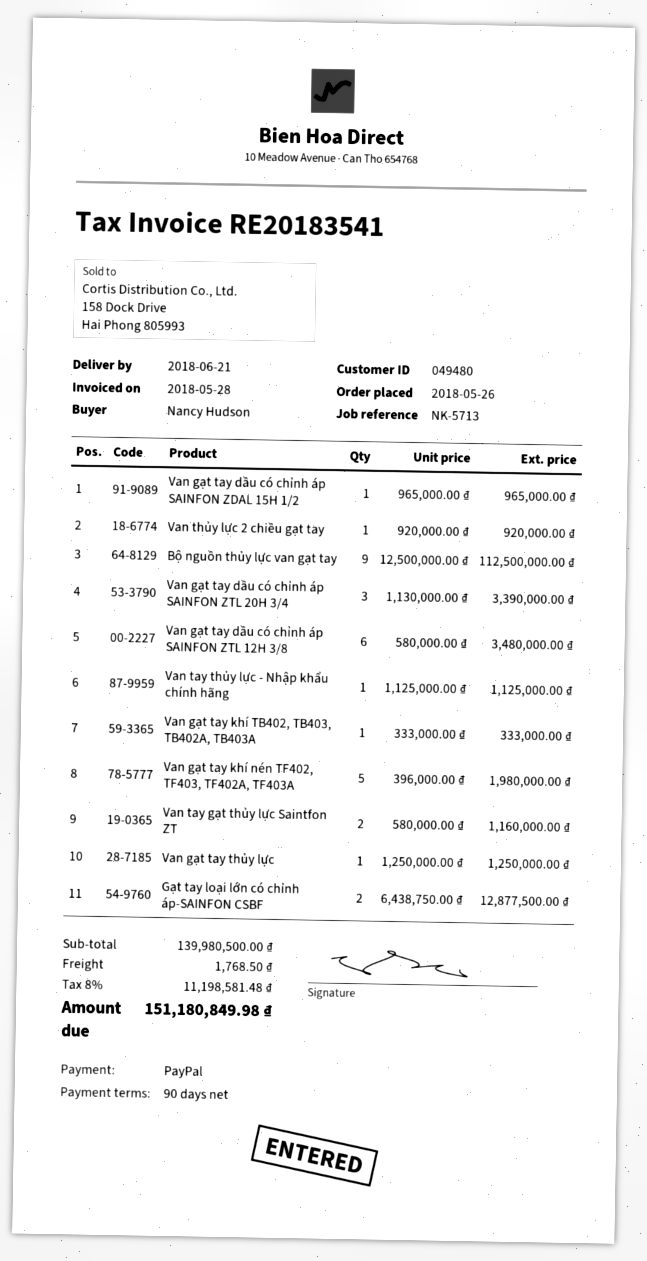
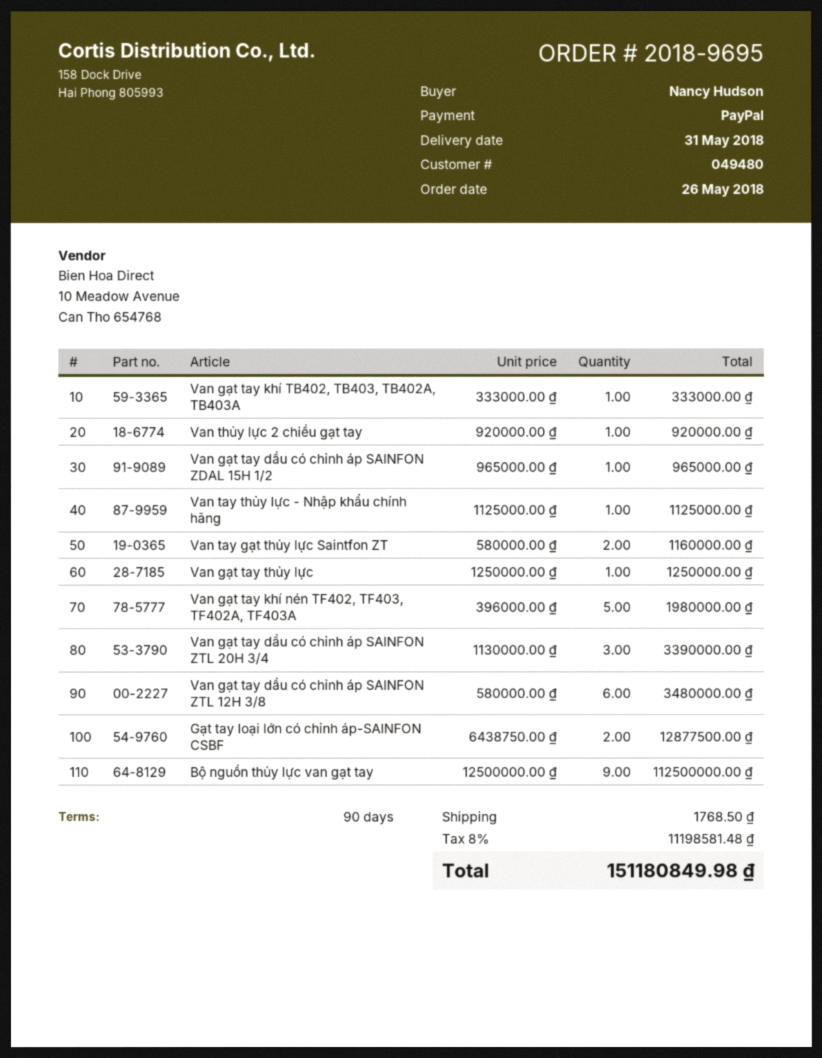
delivery date: 2018-06-21 -> 2018-05-31

